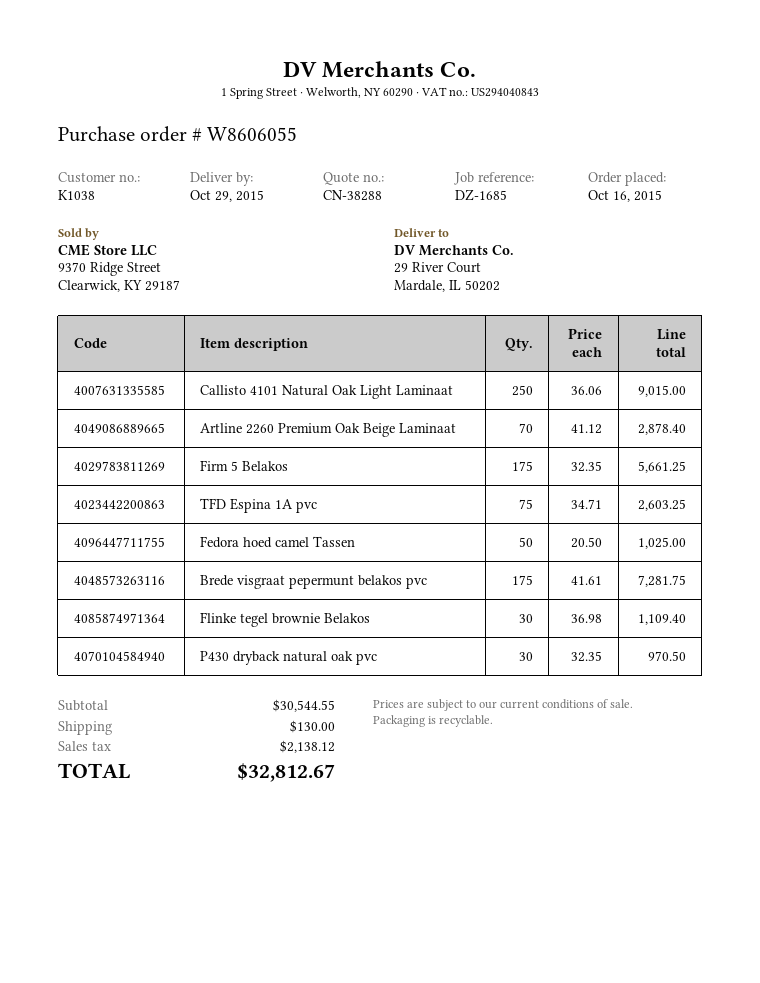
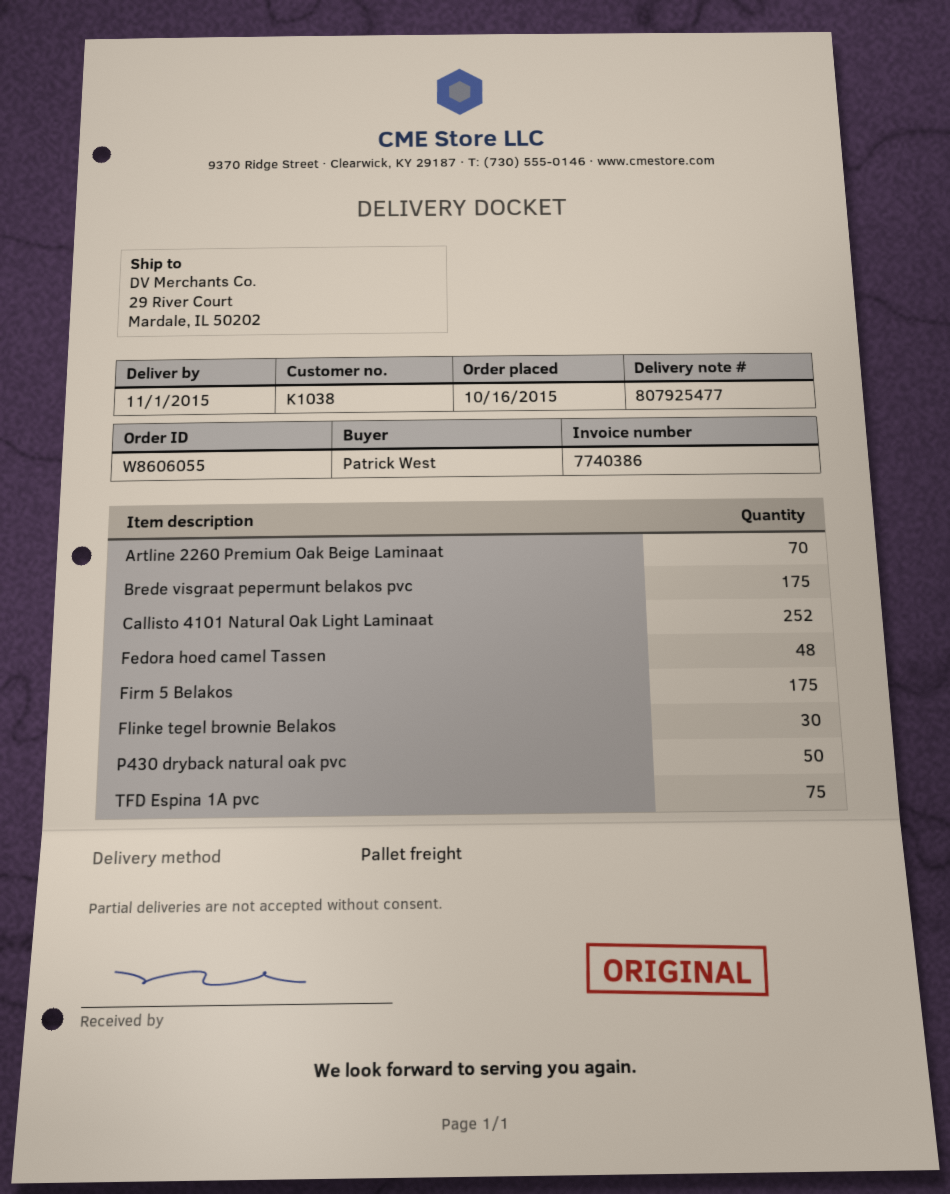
delivery date: 2015-10-29 -> 2015-11-01
Callisto 4101 Natural Oak Light Laminaat: 250 -> 252
Fedora hoed camel Tassen: 50 -> 48
P430 dryback natural oak pvc: 30 -> 50

